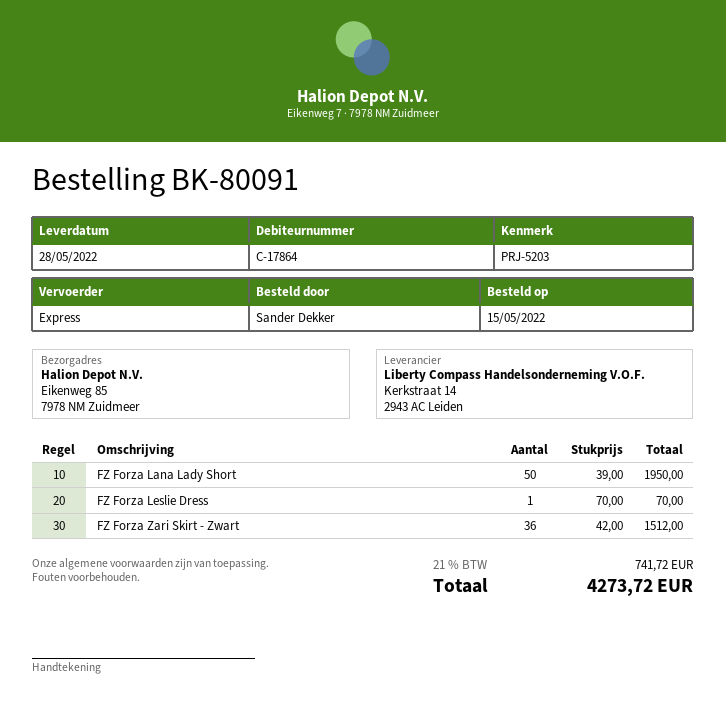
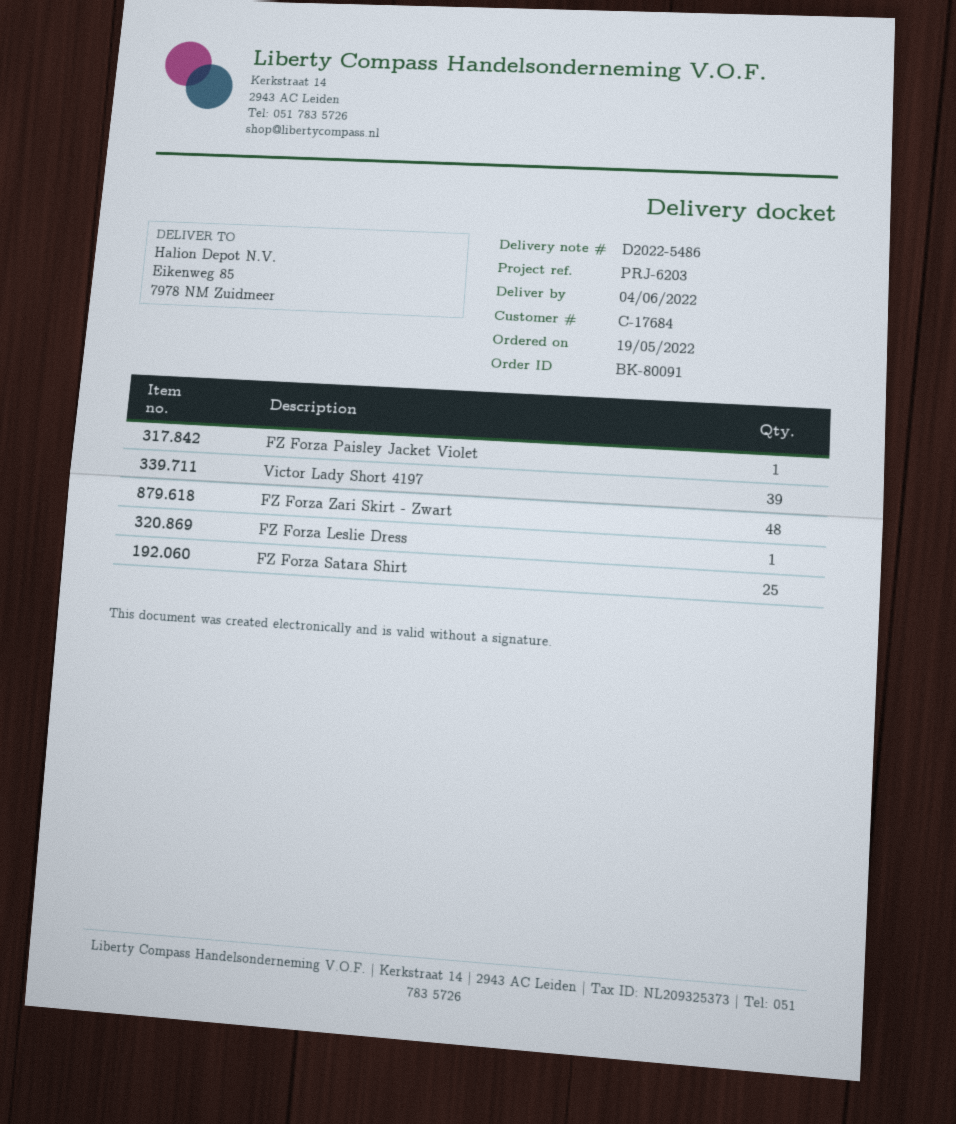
order date: 2022-05-15 -> 2022-05-19
delivery date: 2022-05-28 -> 2022-06-04
customer number: C-17864 -> C-17684
reference: PRJ-5203 -> PRJ-6203
FZ Forza Lana Lady Short: 50 -> none
FZ Forza Zari Skirt - Zwart: 36 -> 48
FZ Forza Paisley Jacket Violet: none -> 1
Victor Lady Short 4197: none -> 39
FZ Forza Satara Shirt: none -> 25

